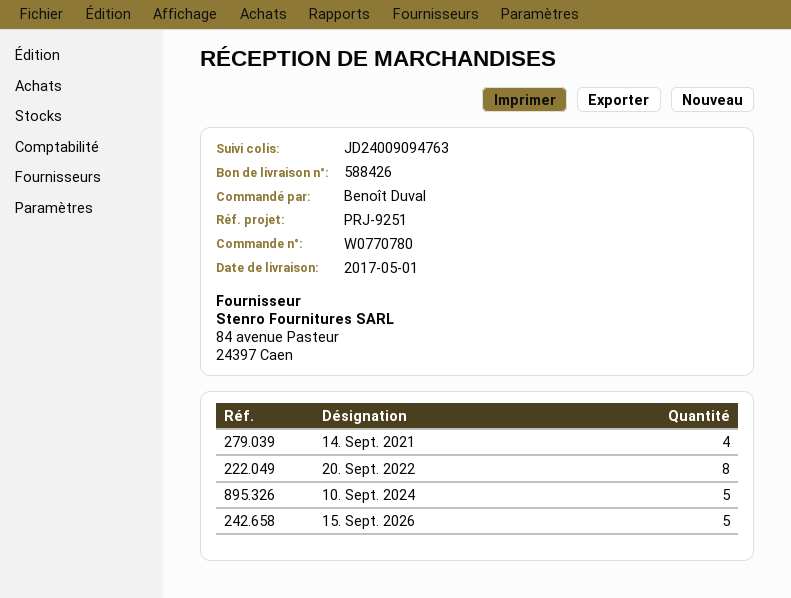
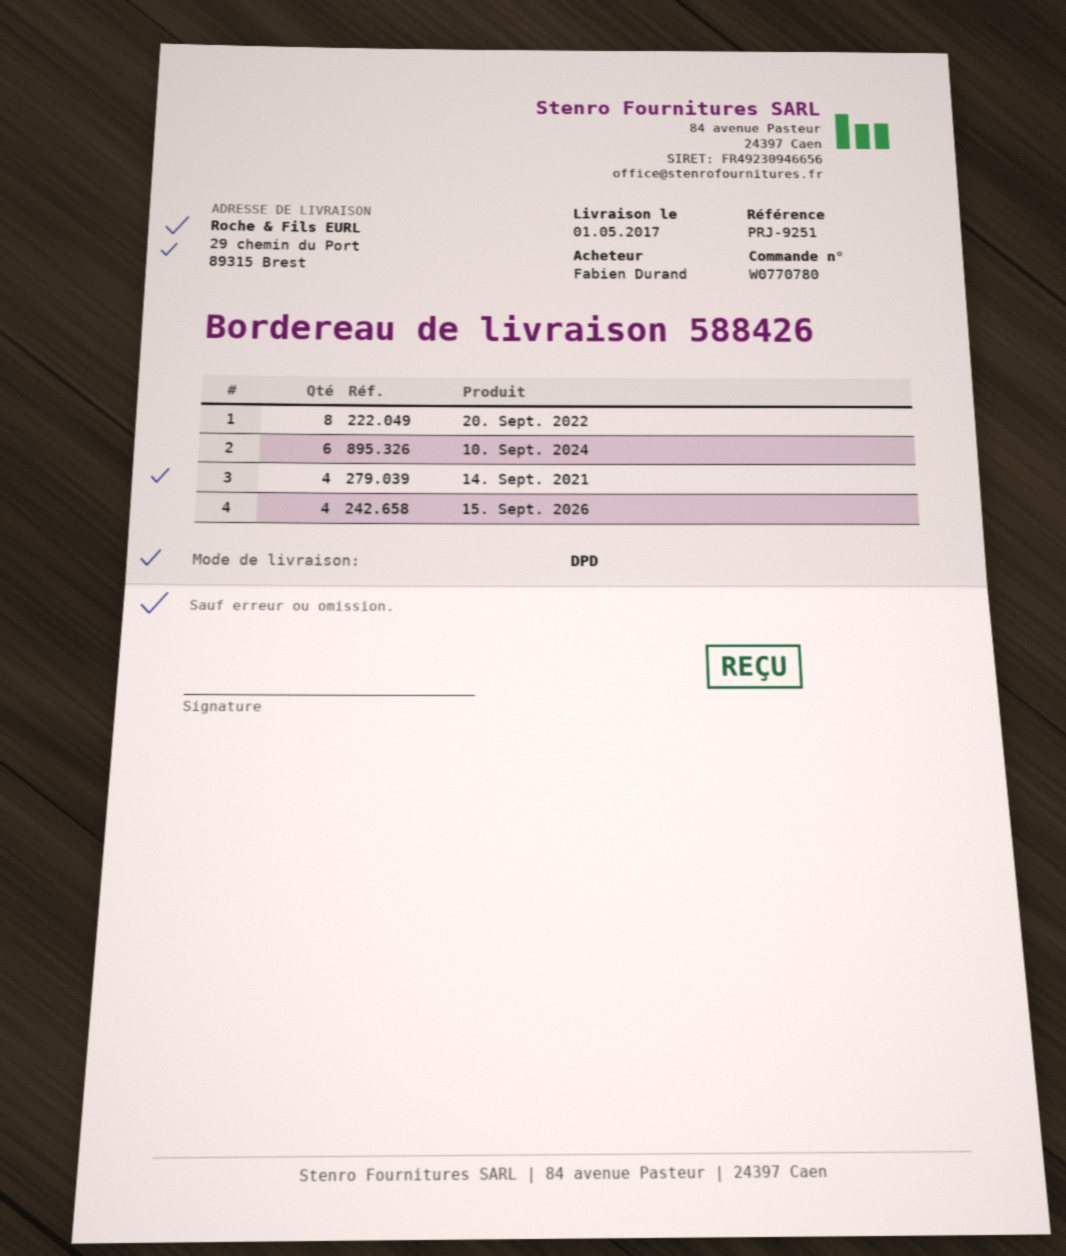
ordered by: Benoît Duval -> Fabien Durand
10. Sept. 2024: 5 -> 6
15. Sept. 2026: 5 -> 4

